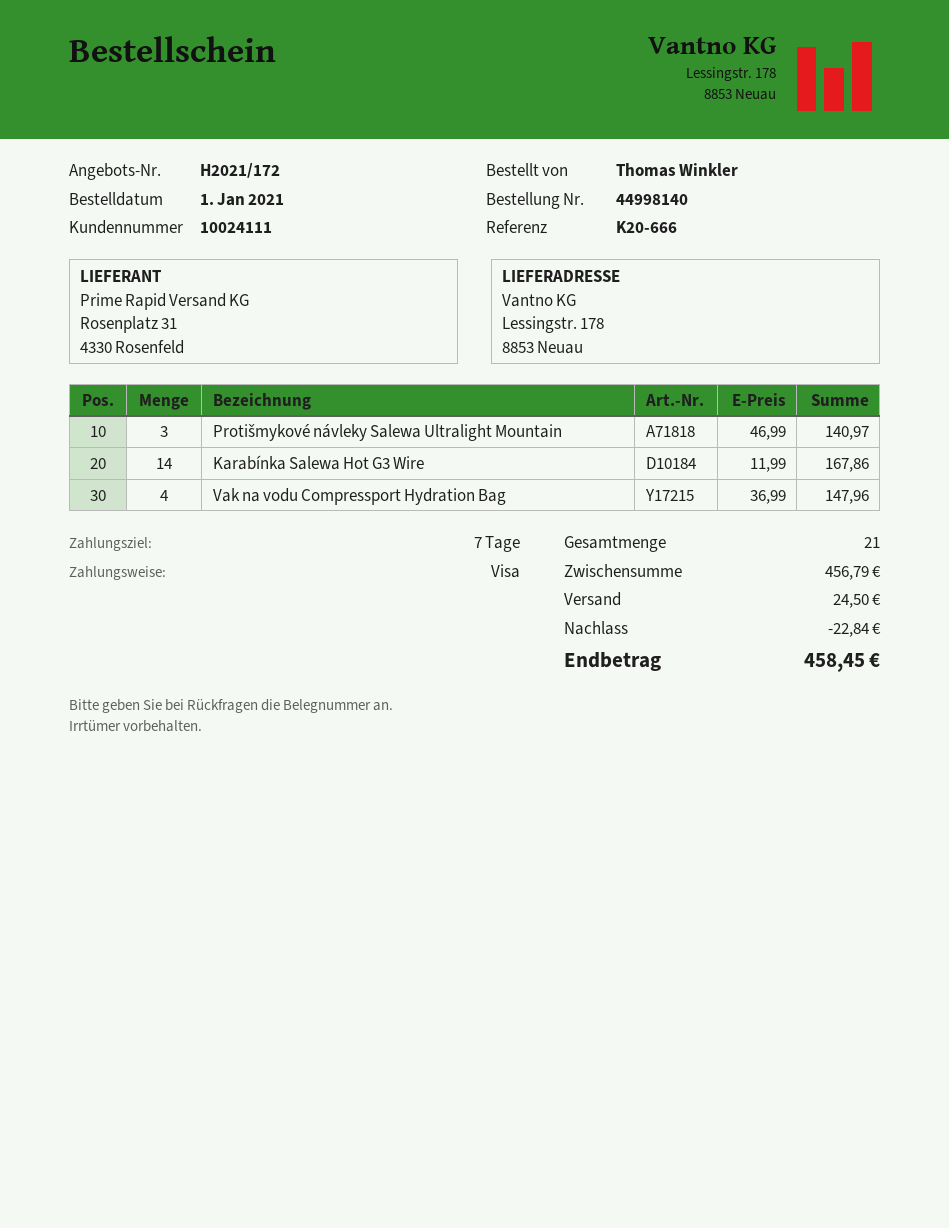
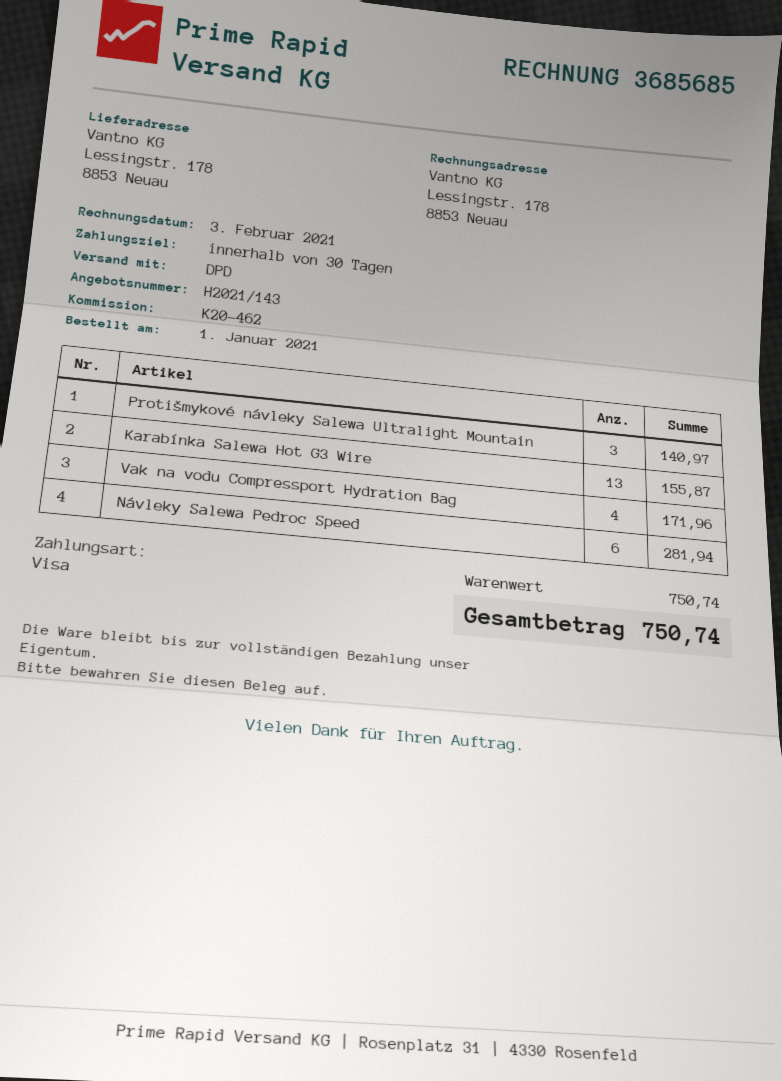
quote number: H2021/172 -> H2021/143
payment terms: 7 days -> 30 days
reference: K20-666 -> K20-462
Karabínka Salewa Hot G3 Wire: 14 for 167.86 -> 13 for 155.87
Vak na vodu Compressport Hydration Bag: 4 for 147.96 -> 4 for 171.96
Návleky Salewa Pedroc Speed: none -> 6 for 281.94
subtotal: 456.79 -> 750.74
discount: 22.84 -> none
shipping: 24.50 -> none
total: 458.45 -> 750.74

